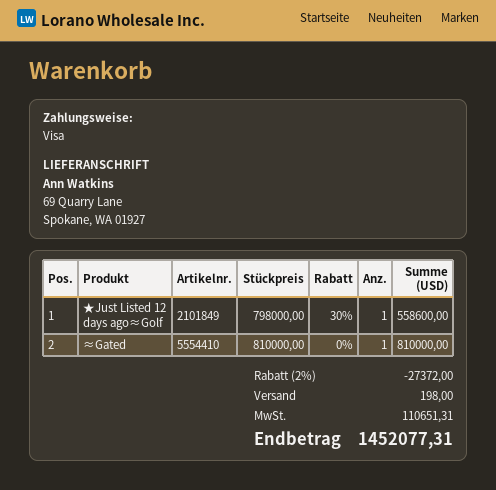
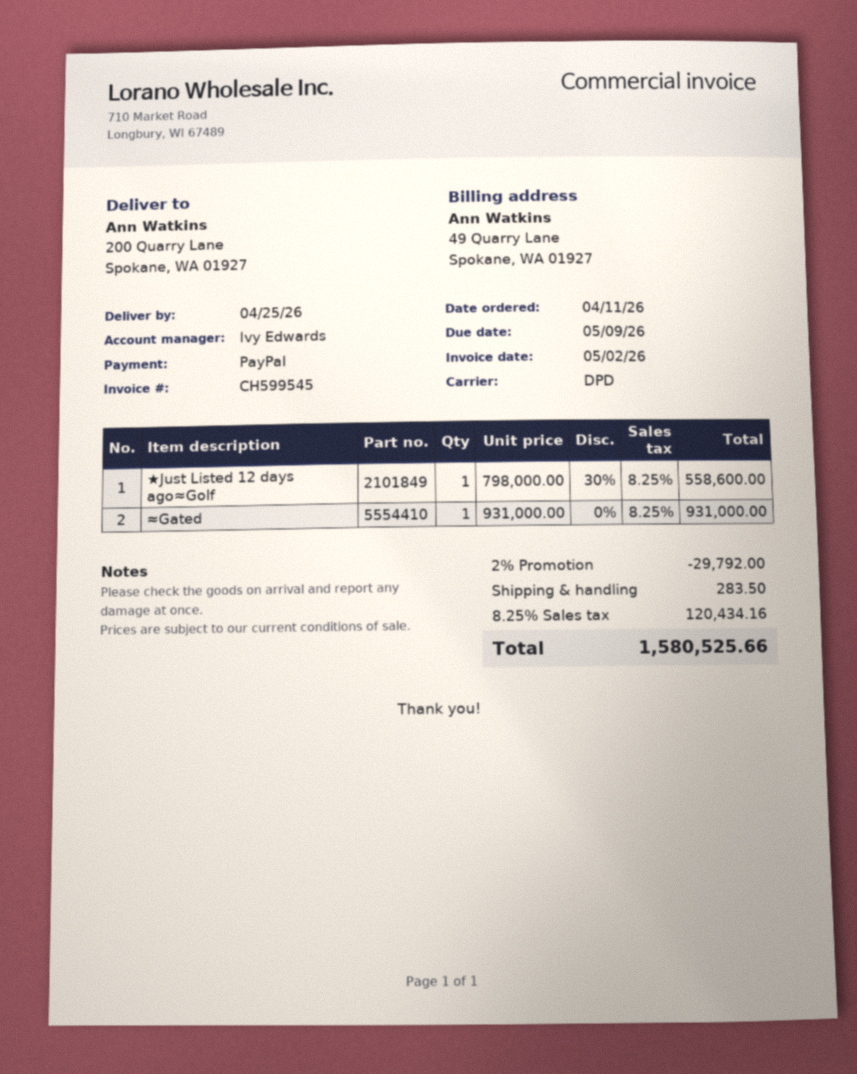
payment method: Visa -> PayPal
ship to: 69 Quarry Lane, Spokane, WA 01927 -> 200 Quarry Lane, Spokane, WA 01927
≈Gated: 1 x 810000.00 = 810000.00 -> 1 x 931000.00 = 931000.00
discount: 2% = 27372.00 -> 2% = 29792.00
shipping: 198.00 -> 283.50
tax: 110651.31 -> 120434.16
total: 1452077.31 -> 1580525.66

